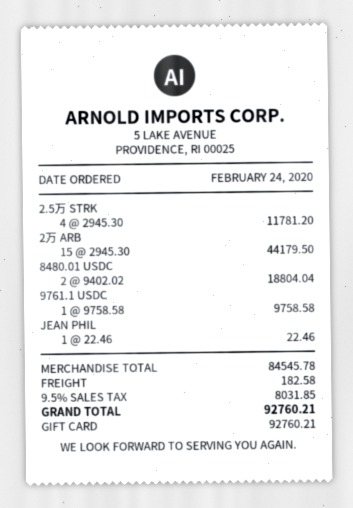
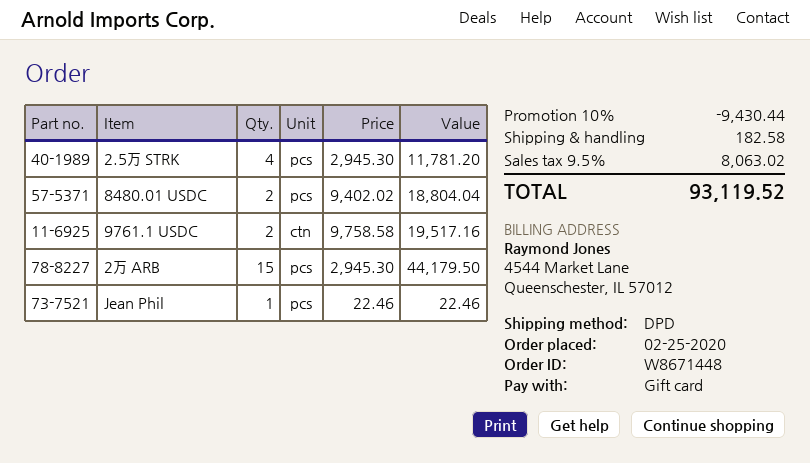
order date: 2020-02-24 -> 2020-02-25
9761.1 USDC: 1 x 9758.58 = 9758.58 -> 2 x 9758.58 = 19517.16
discount: none -> 10% = 9430.44
tax: 9.5% = 8031.85 -> 9.5% = 8063.02
total: 92760.21 -> 93119.52

